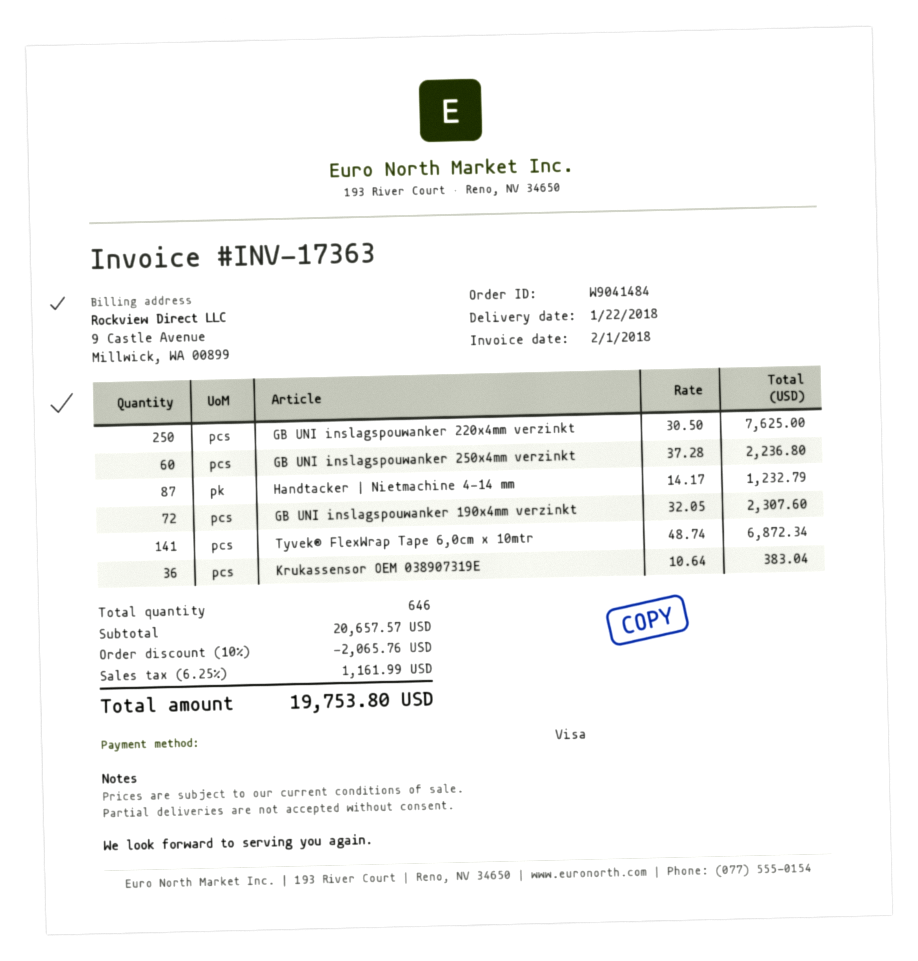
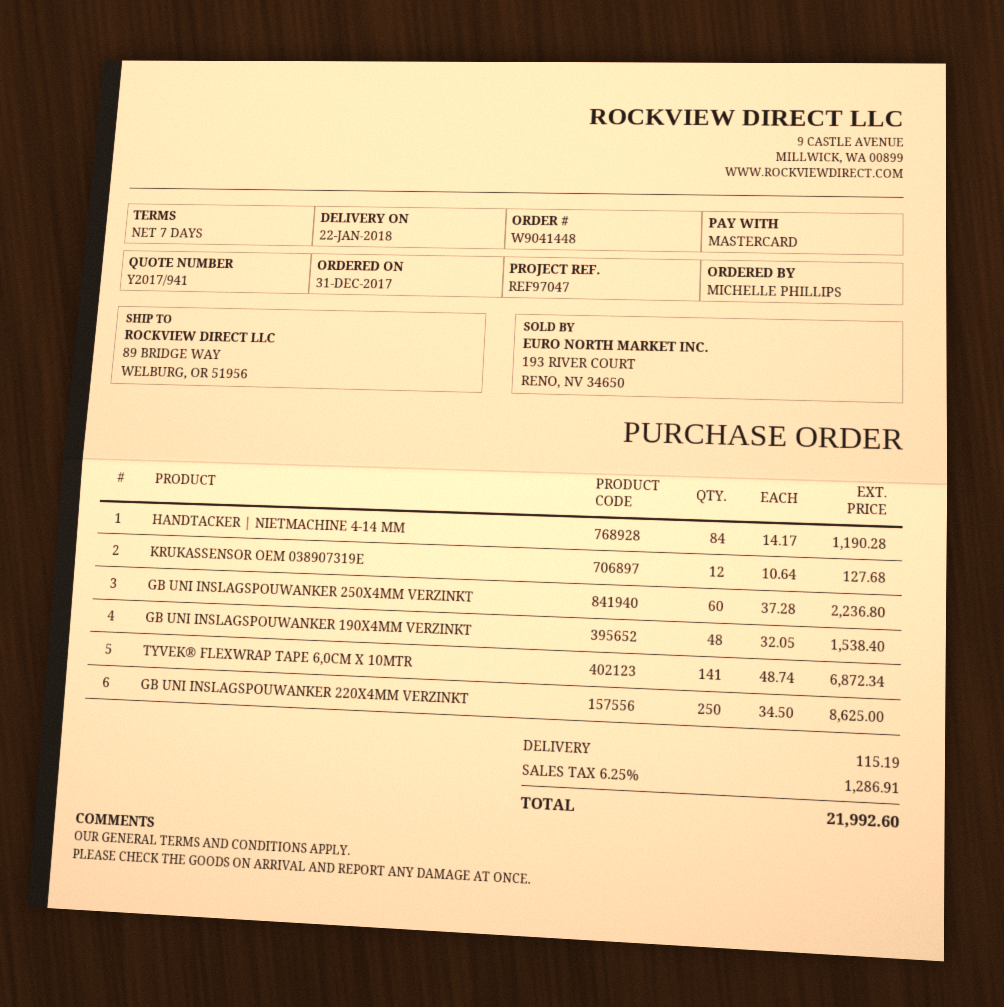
order number: W9041484 -> W9041448
payment method: Visa -> Mastercard
GB UNI inslagspouwanker 220x4mm verzinkt: 250 x 30.50 = 7625.00 -> 250 x 34.50 = 8625.00
Handtacker | Nietmachine 4-14 mm: 87 x 14.17 = 1232.79 -> 84 x 14.17 = 1190.28
GB UNI inslagspouwanker 190x4mm verzinkt: 72 x 32.05 = 2307.60 -> 48 x 32.05 = 1538.40
Krukassensor OEM 038907319E: 36 x 10.64 = 383.04 -> 12 x 10.64 = 127.68
discount: 10% = 2065.76 -> none
shipping: none -> 115.19
tax: 6.25% = 1161.99 -> 6.25% = 1286.91
total: 19753.80 -> 21992.60

